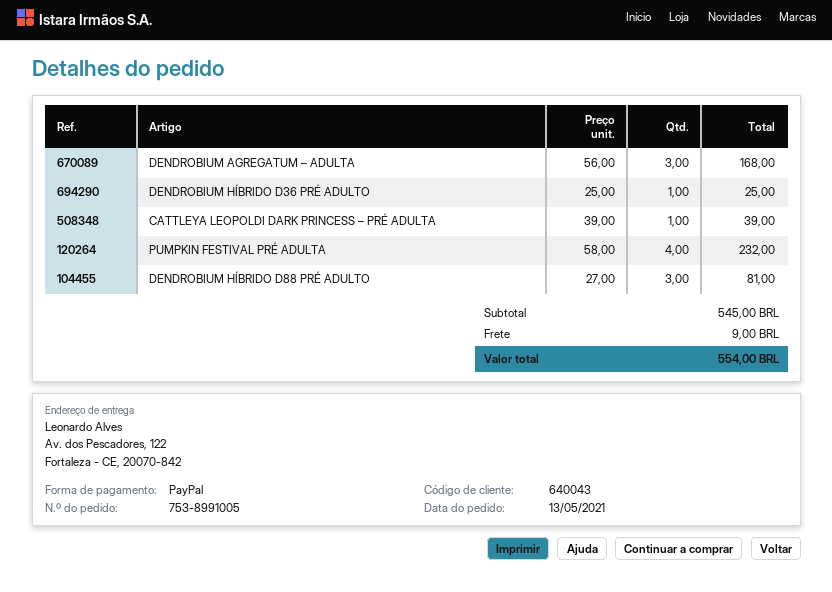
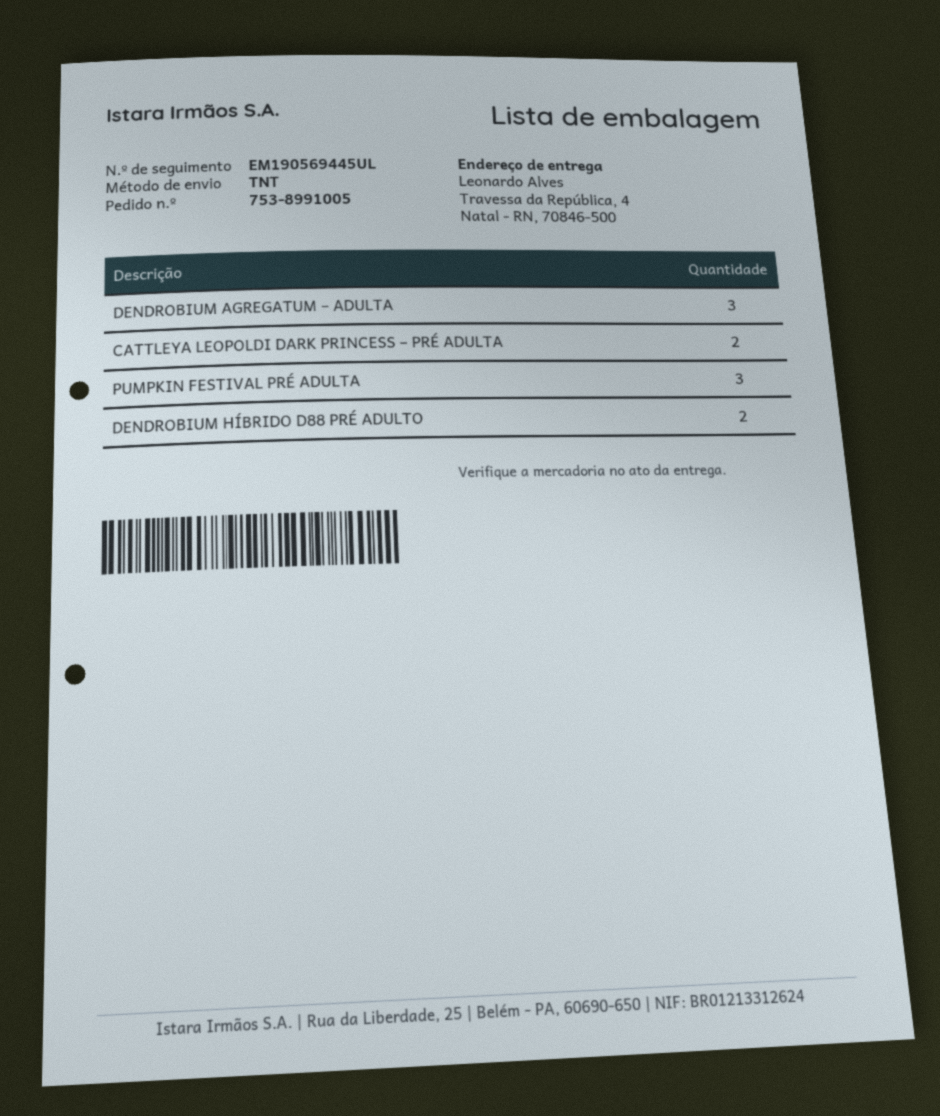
ship to: Av. dos Pescadores, 122, Fortaleza - CE, 20070-842 -> Travessa da República, 4, Natal - RN, 70846-500
DENDROBIUM HÍBRIDO D36 PRÉ ADULTO: 1 -> none
CATTLEYA LEOPOLDI DARK PRINCESS – PRÉ ADULTA: 1 -> 2
PUMPKIN FESTIVAL PRÉ ADULTA: 4 -> 3
DENDROBIUM HÍBRIDO D88 PRÉ ADULTO: 3 -> 2

